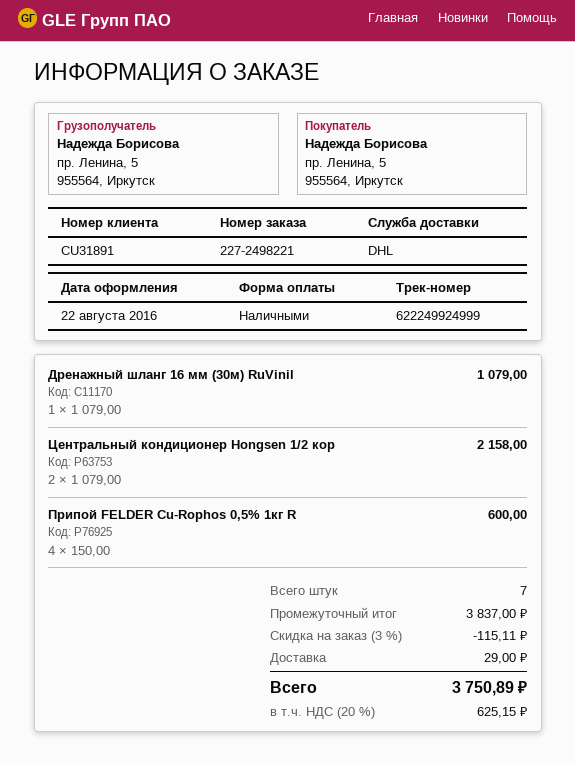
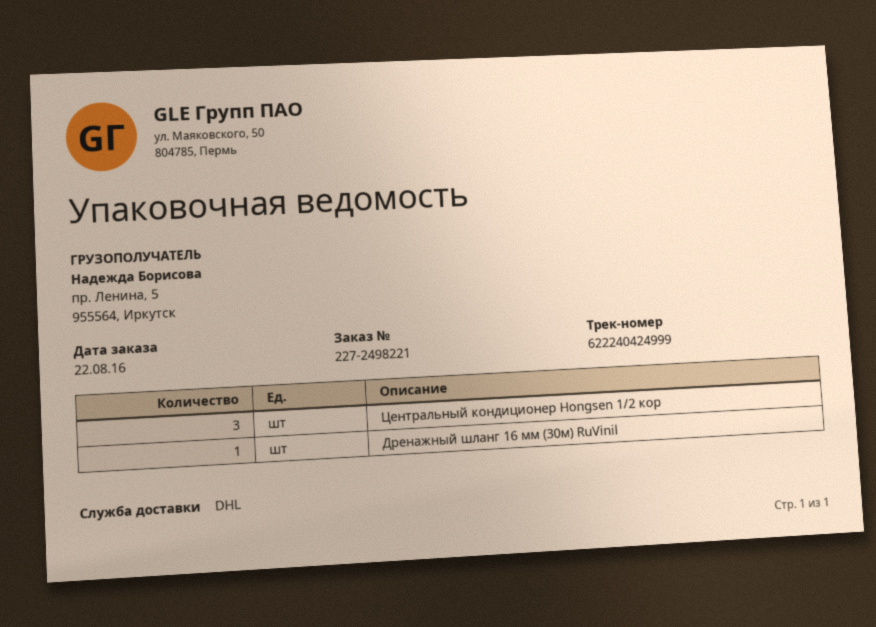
tracking number: 622249924999 -> 622240424999
Центральный кондиционер Hongsen 1/2 кор: 2 -> 3
Припой FELDER Cu-Rophos 0,5% 1кг R: 4 -> none

